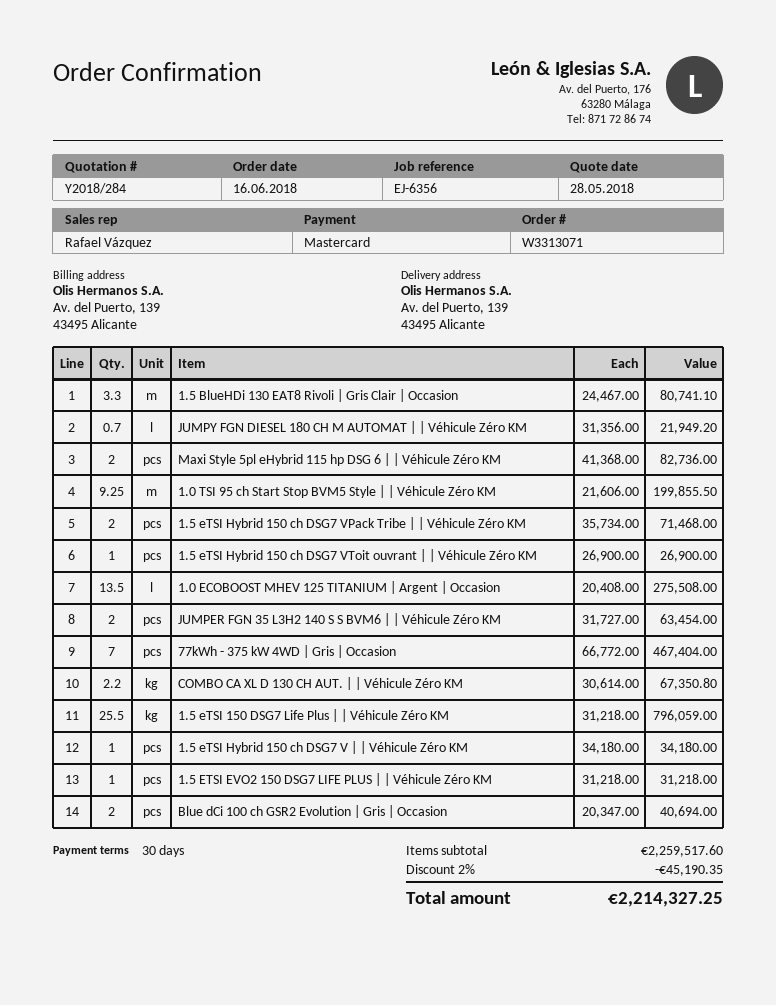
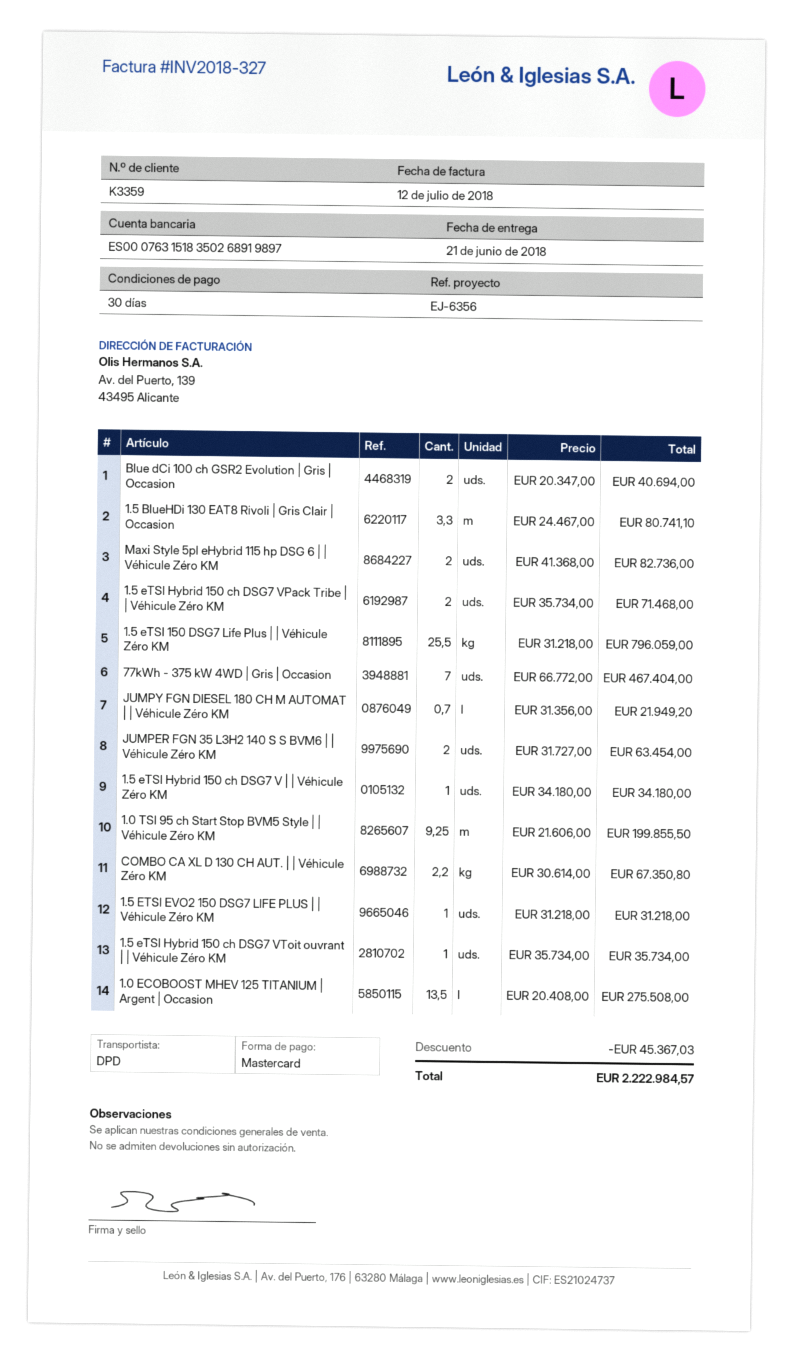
1.5 eTSI Hybrid 150 ch DSG7 VToit ouvrant | | Véhicule Zéro KM: 1 x 26900.00 = 26900.00 -> 1 x 35734.00 = 35734.00
discount: 45190.35 -> 45367.03
total: 2214327.25 -> 2222984.57

